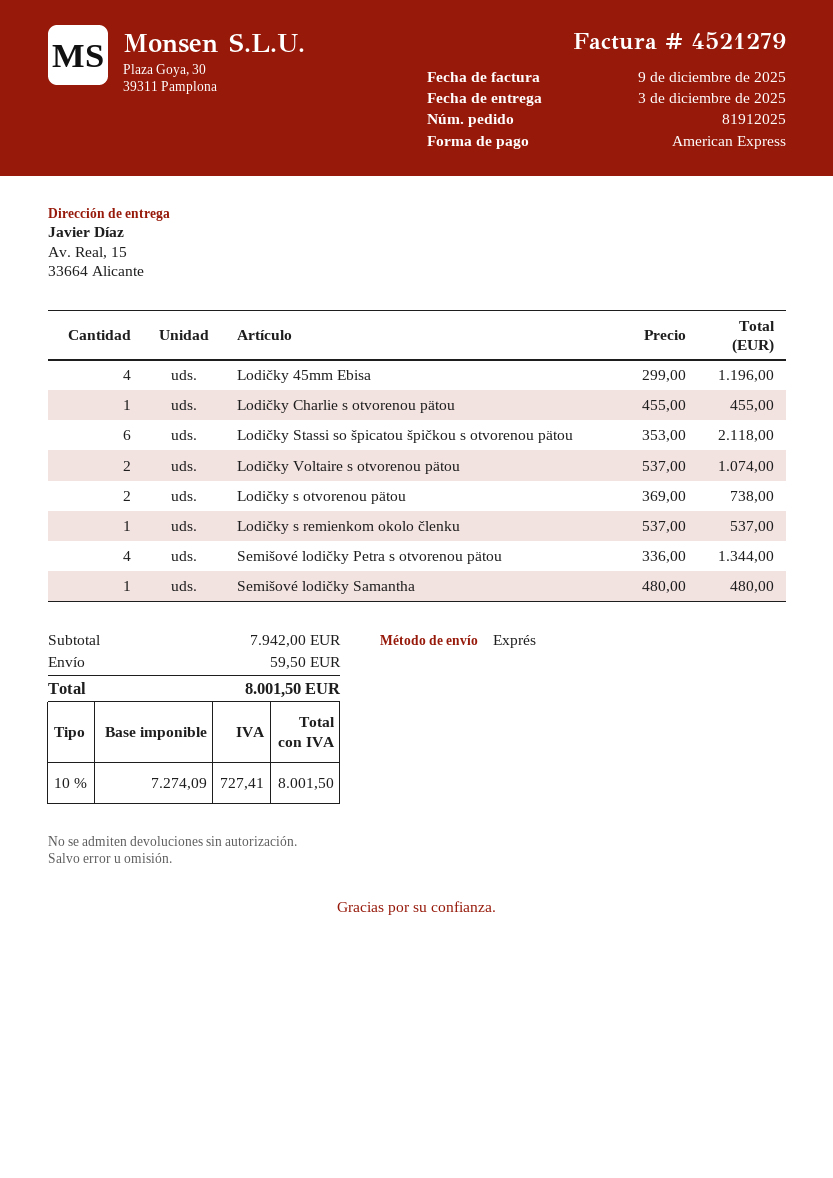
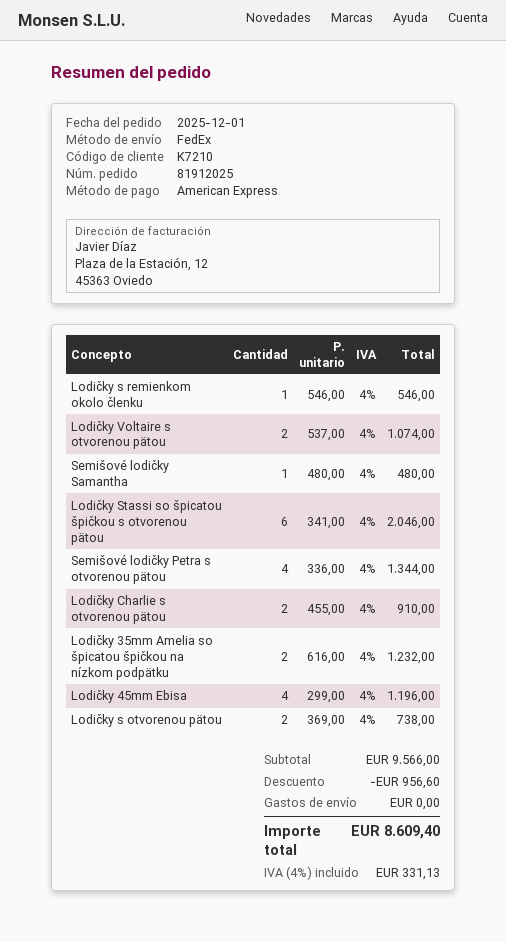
shipping method: express -> FedEx
Lodičky Charlie s otvorenou pätou: 1 x 455.00 = 455.00 -> 2 x 455.00 = 910.00
Lodičky Stassi so špicatou špičkou s otvorenou pätou: 6 x 353.00 = 2118.00 -> 6 x 341.00 = 2046.00
Lodičky s remienkom okolo členku: 1 x 537.00 = 537.00 -> 1 x 546.00 = 546.00
Lodičky 35mm Amelia so špicatou špičkou na nízkom podpätku: none -> 2 x 616.00 = 1232.00
subtotal: 7942.00 -> 9566.00
discount: none -> 956.60
shipping: 59.50 -> 0.00
tax: 10% = 727.41 -> 4% = 331.13
total: 8001.50 -> 8609.40

